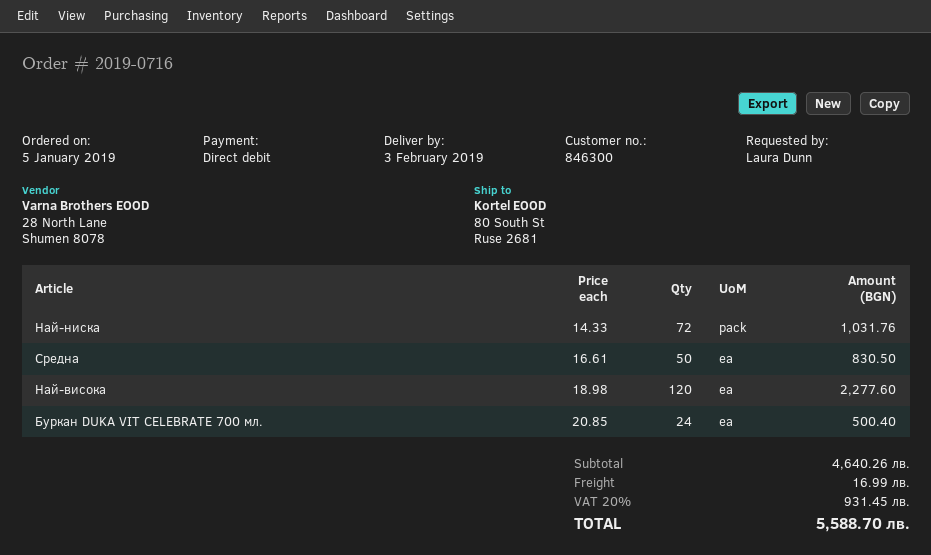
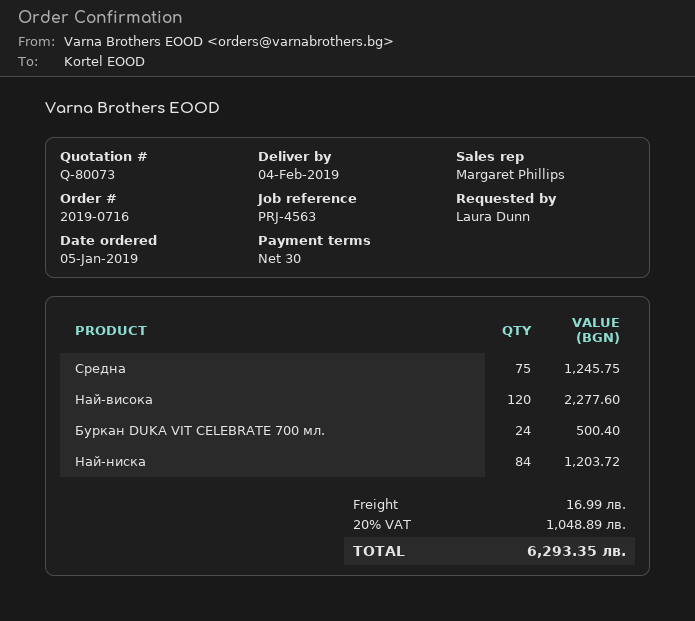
delivery date: 2019-02-03 -> 2019-02-04
Най-ниска: 72 for 1031.76 -> 84 for 1203.72
Средна: 50 for 830.50 -> 75 for 1245.75
tax: 20% = 931.45 -> 20% = 1048.89
total: 5588.70 -> 6293.35

